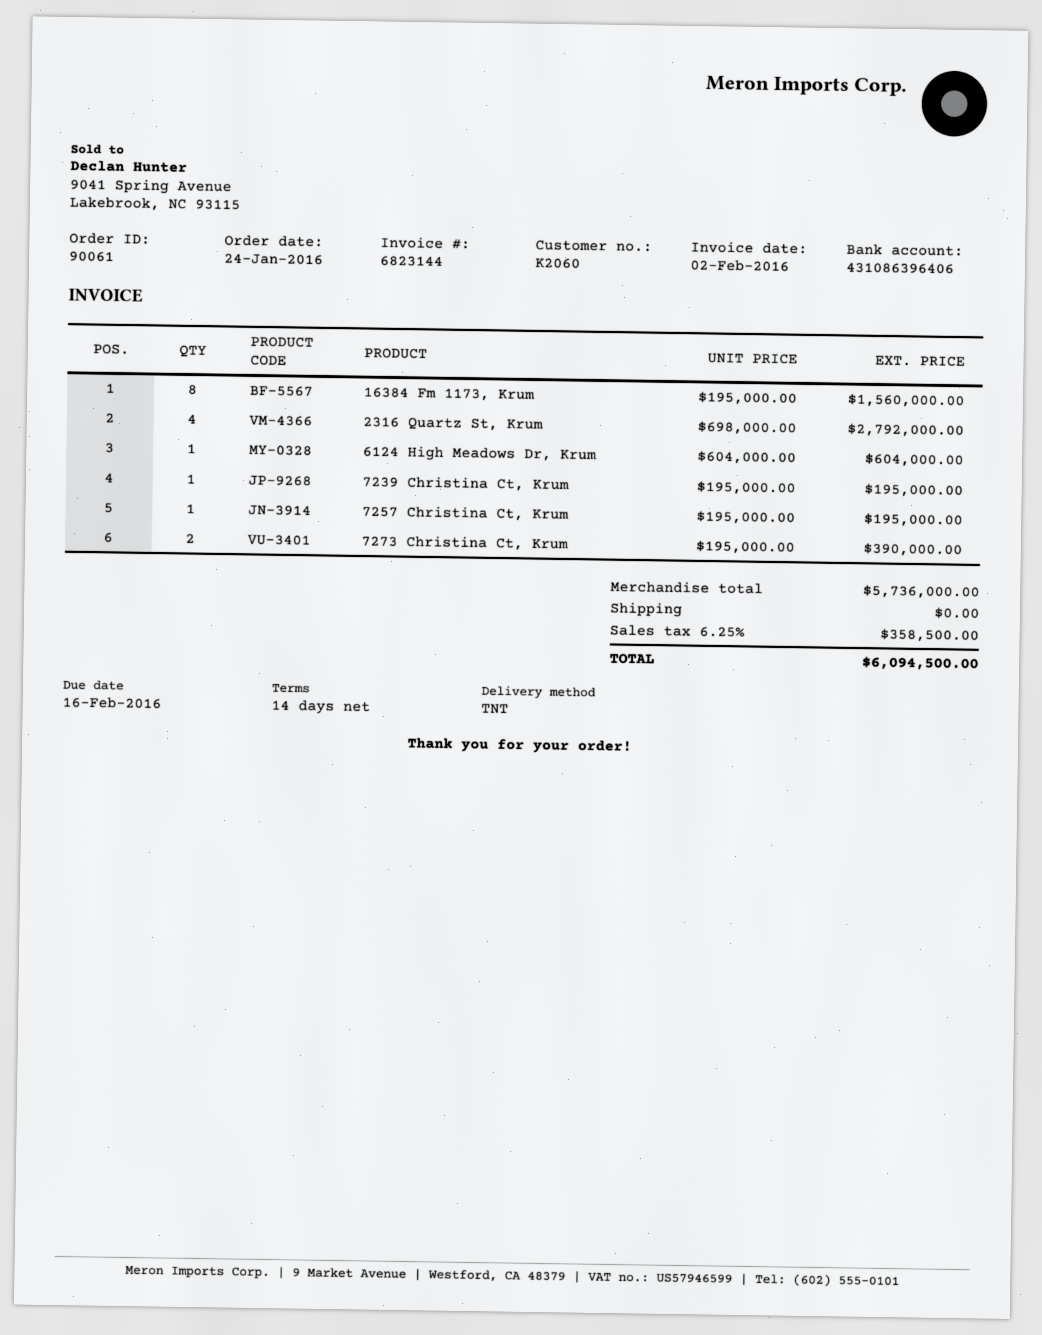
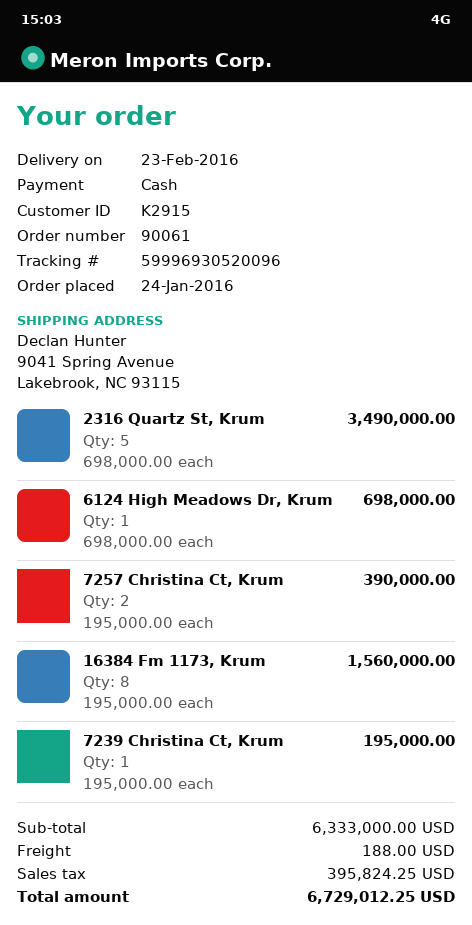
customer number: K2060 -> K2915
2316 Quartz St, Krum: 4 x 698000.00 = 2792000.00 -> 5 x 698000.00 = 3490000.00
6124 High Meadows Dr, Krum: 1 x 604000.00 = 604000.00 -> 1 x 698000.00 = 698000.00
7257 Christina Ct, Krum: 1 x 195000.00 = 195000.00 -> 2 x 195000.00 = 390000.00
7273 Christina Ct, Krum: 2 x 195000.00 = 390000.00 -> none
subtotal: 5736000.00 -> 6333000.00
shipping: 0.00 -> 188.00
tax: 358500.00 -> 395824.25
total: 6094500.00 -> 6729012.25

